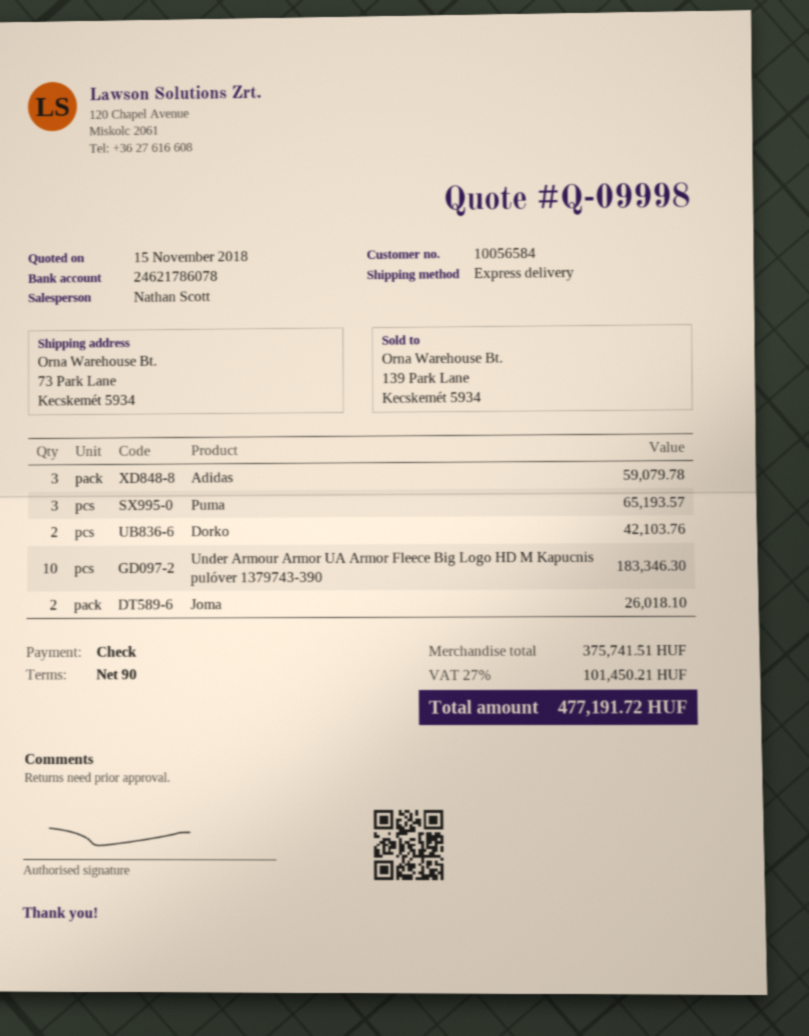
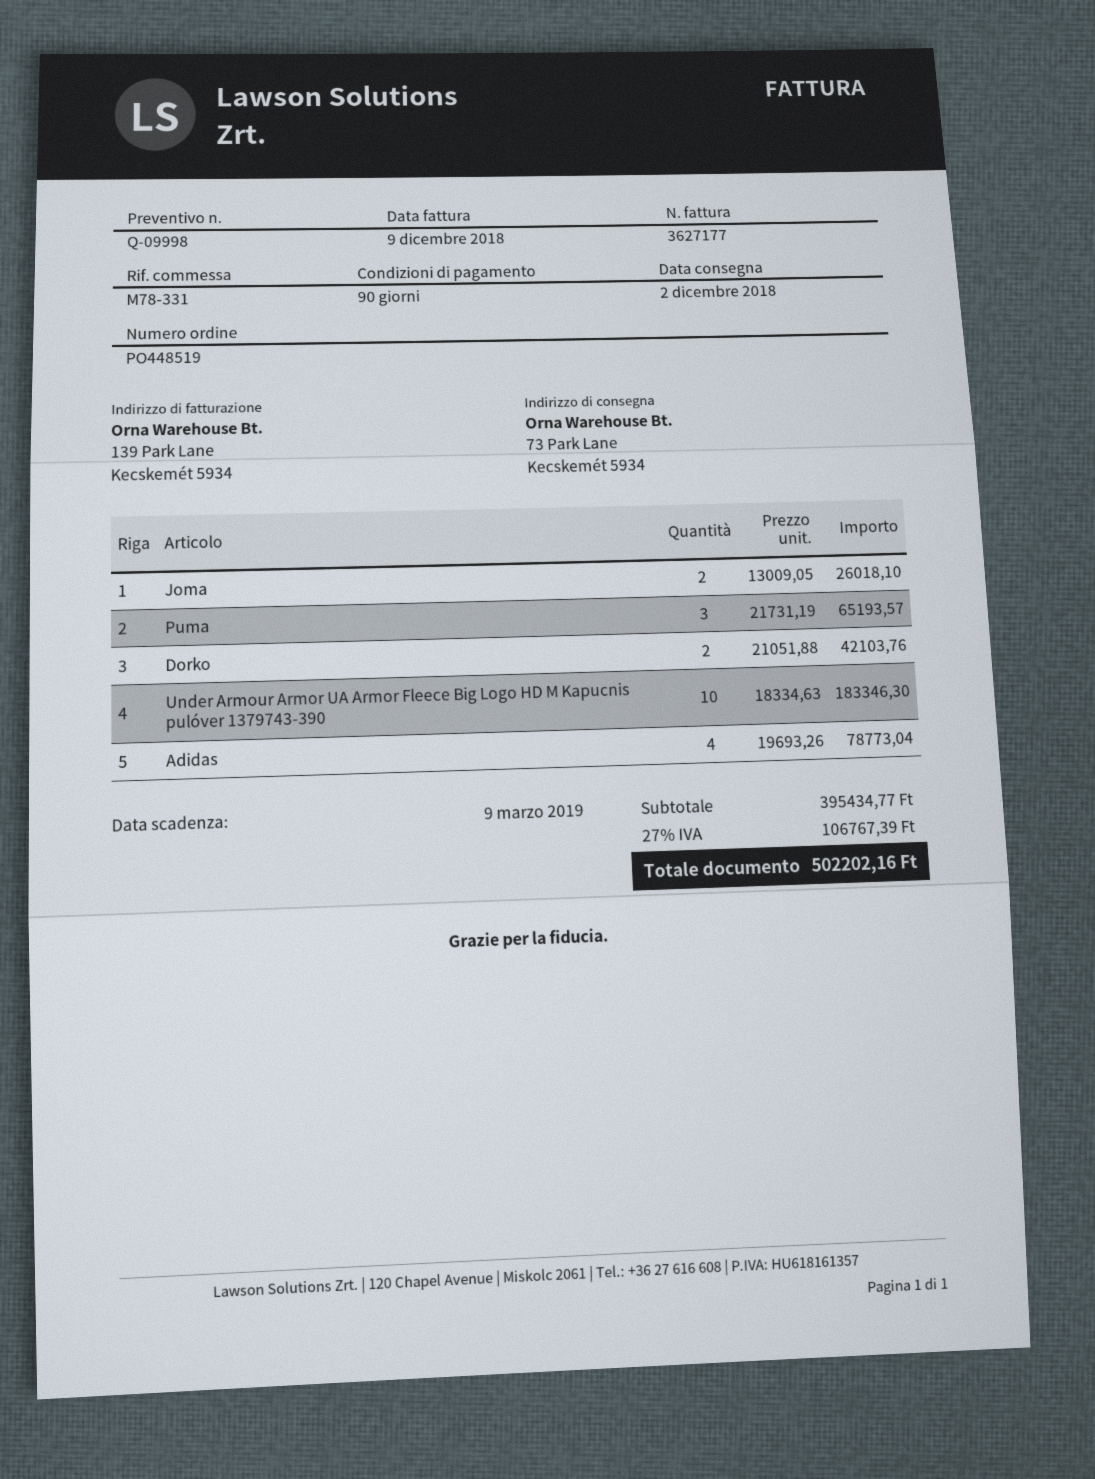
Adidas: 3 for 59079.78 -> 4 for 78773.04
subtotal: 375741.51 -> 395434.77
tax: 27% = 101450.21 -> 27% = 106767.39
total: 477191.72 -> 502202.16

